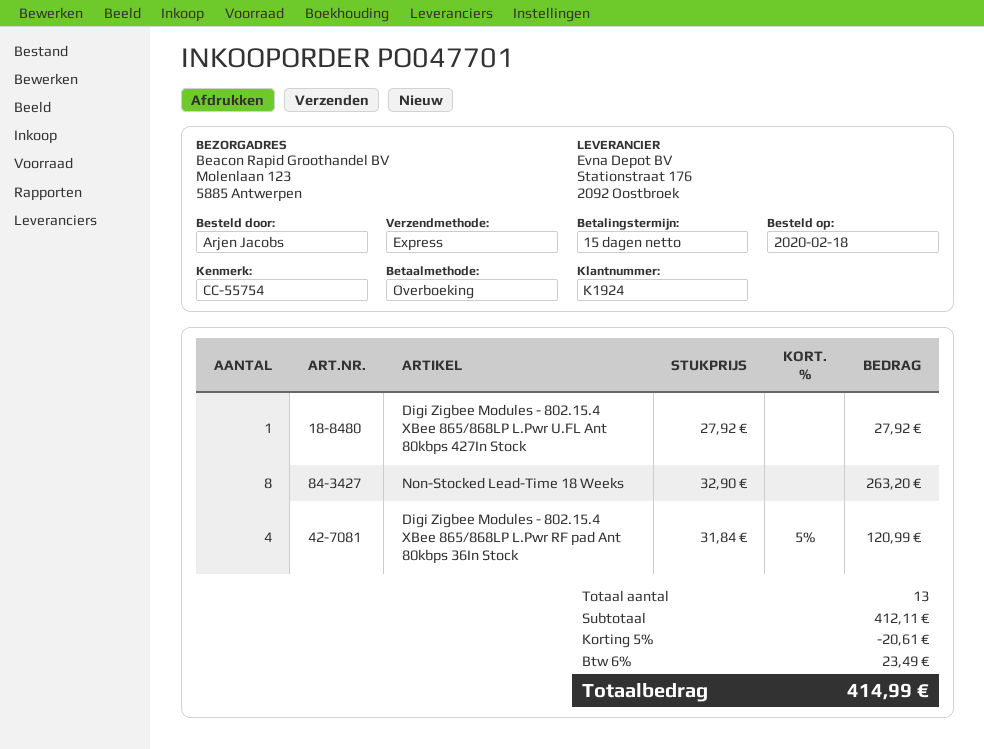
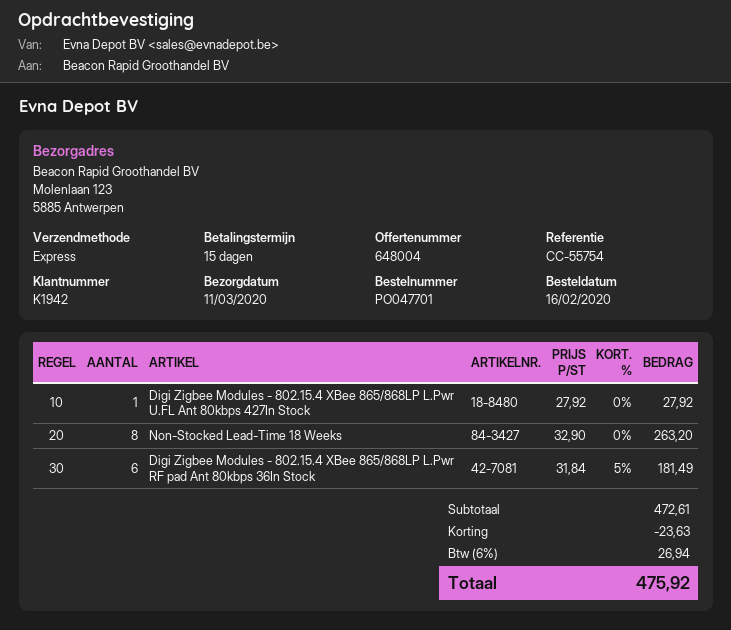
order date: 2020-02-18 -> 2020-02-16
customer number: K1924 -> K1942
Digi Zigbee Modules - 802.15.4 XBee 865/868LP L.Pwr RF pad Ant 80kbps 36In Stock: 4 x 31.84 - 5% = 120.99 -> 6 x 31.84 - 5% = 181.49
subtotal: 412.11 -> 472.61
discount: 20.61 -> 23.63
tax: 6% = 23.49 -> 6% = 26.94
total: 414.99 -> 475.92

